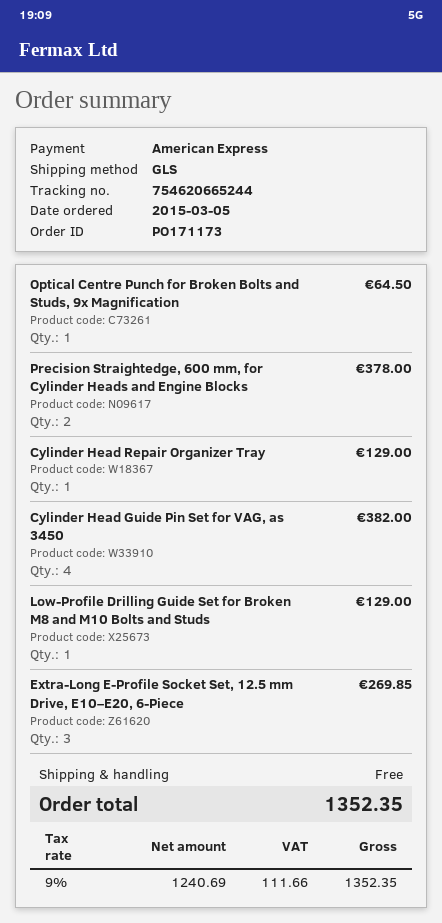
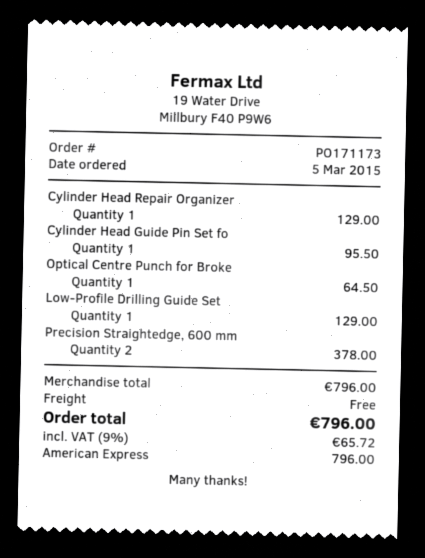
Cylinder Head Guide Pin Set for VAG, as 3450: 4 for 382.00 -> 1 for 95.50
Extra-Long E-Profile Socket Set, 12.5 mm Drive, E10–E20, 6-Piece: 3 for 269.85 -> none
tax: 9% = 111.66 -> 9% = 65.72
total: 1352.35 -> 796.00

